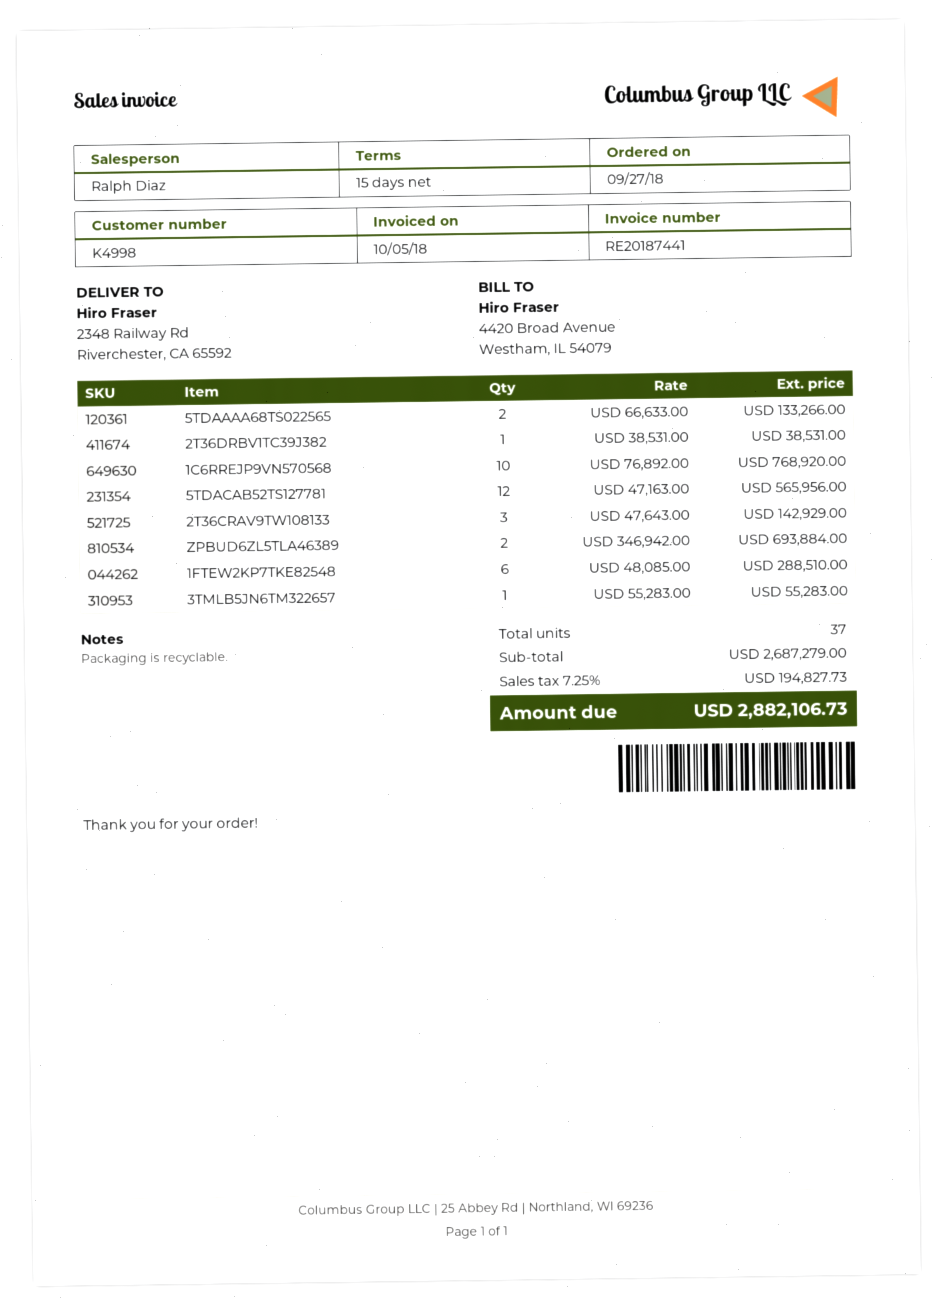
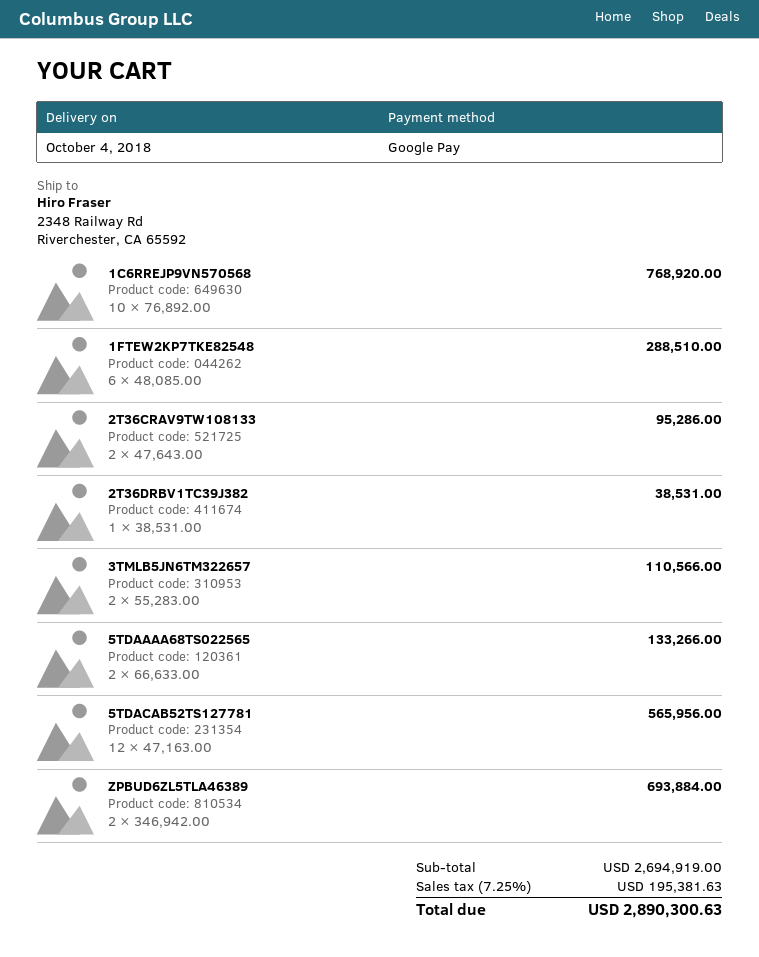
2T36CRAV9TW108133: 3 x 47643.00 = 142929.00 -> 2 x 47643.00 = 95286.00
3TMLB5JN6TM322657: 1 x 55283.00 = 55283.00 -> 2 x 55283.00 = 110566.00
subtotal: 2687279.00 -> 2694919.00
tax: 7.25% = 194827.73 -> 7.25% = 195381.63
total: 2882106.73 -> 2890300.63

